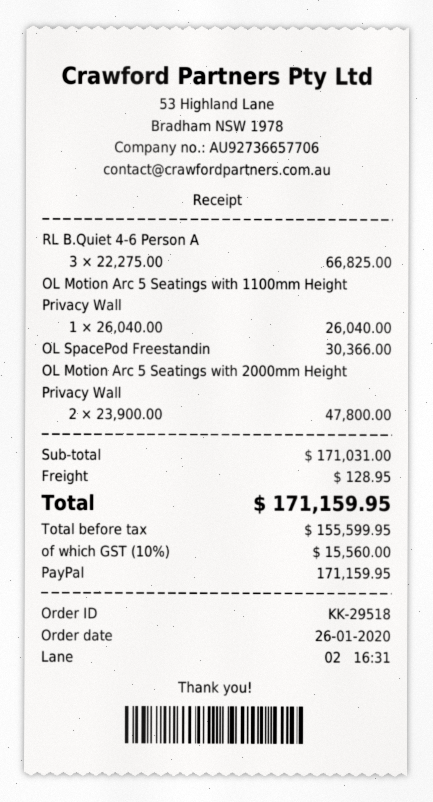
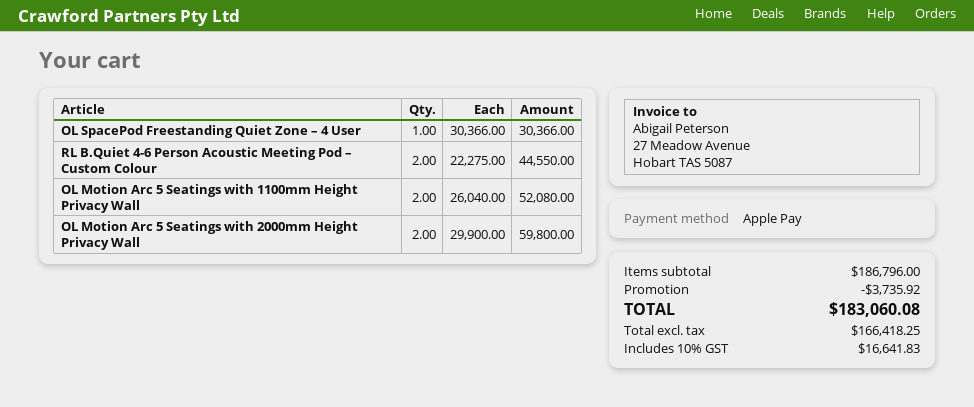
payment method: PayPal -> Apple Pay
RL B.Quiet 4-6 Person A: 3 x 22275.00 = 66825.00 -> 2 x 22275.00 = 44550.00
OL Motion Arc 5 Seatings with 1100mm Height Privacy Wall: 1 x 26040.00 = 26040.00 -> 2 x 26040.00 = 52080.00
OL Motion Arc 5 Seatings with 2000mm Height Privacy Wall: 2 x 23900.00 = 47800.00 -> 2 x 29900.00 = 59800.00
subtotal: 171031.00 -> 186796.00
discount: none -> 3735.92
shipping: 128.95 -> none
net: 155599.95 -> 166418.25
tax: 10% = 15560.00 -> 10% = 16641.83
total: 171159.95 -> 183060.08

